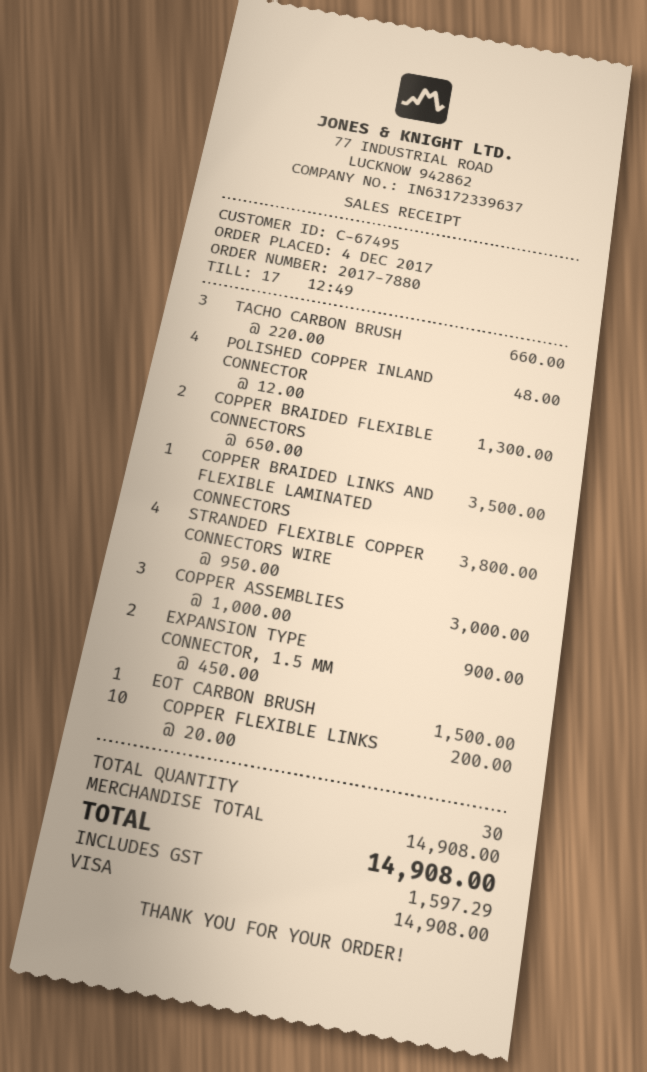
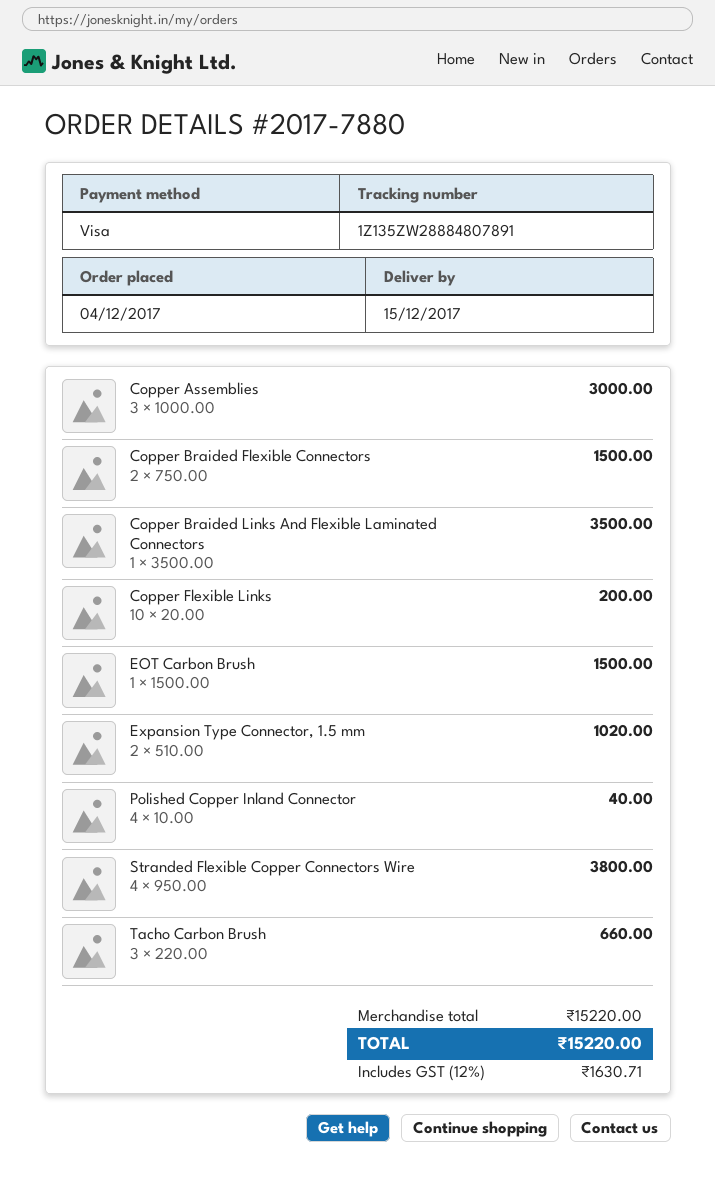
POLISHED COPPER INLAND CONNECTOR: 4 x 12.00 = 48.00 -> 4 x 10.00 = 40.00
COPPER BRAIDED FLEXIBLE CONNECTORS: 2 x 650.00 = 1300.00 -> 2 x 750.00 = 1500.00
EXPANSION TYPE CONNECTOR, 1.5 MM: 2 x 450.00 = 900.00 -> 2 x 510.00 = 1020.00
subtotal: 14908.00 -> 15220.00
tax: 1597.29 -> 1630.71
total: 14908.00 -> 15220.00

